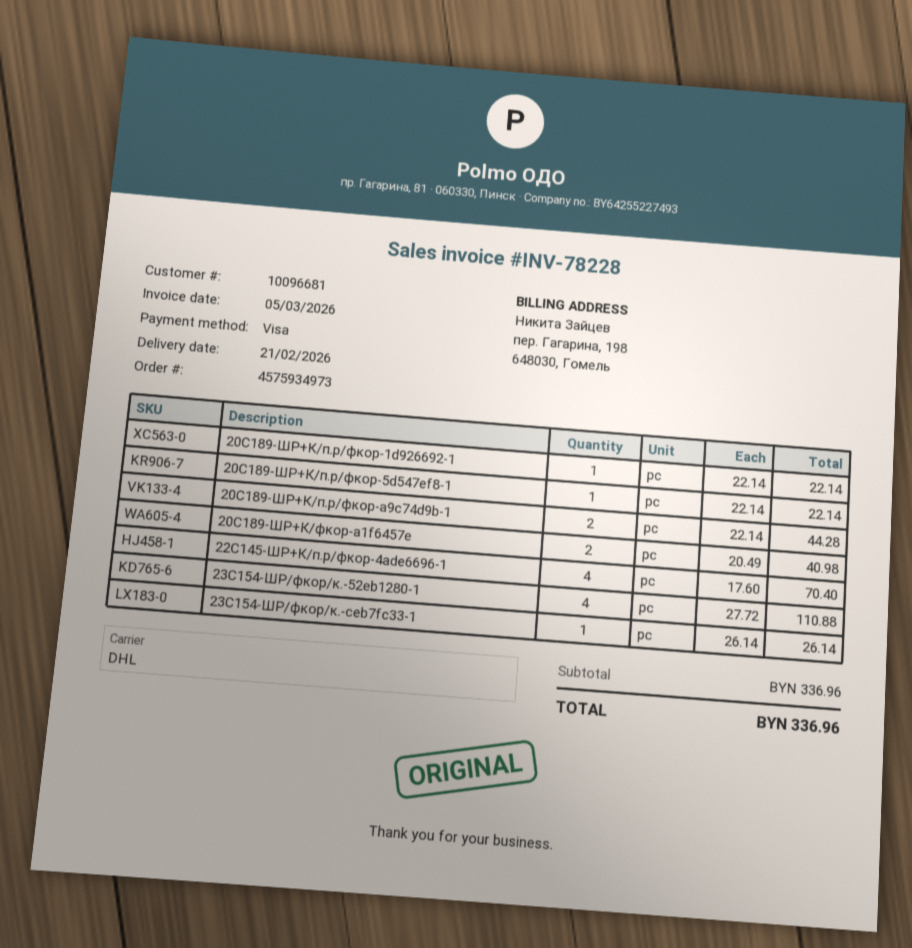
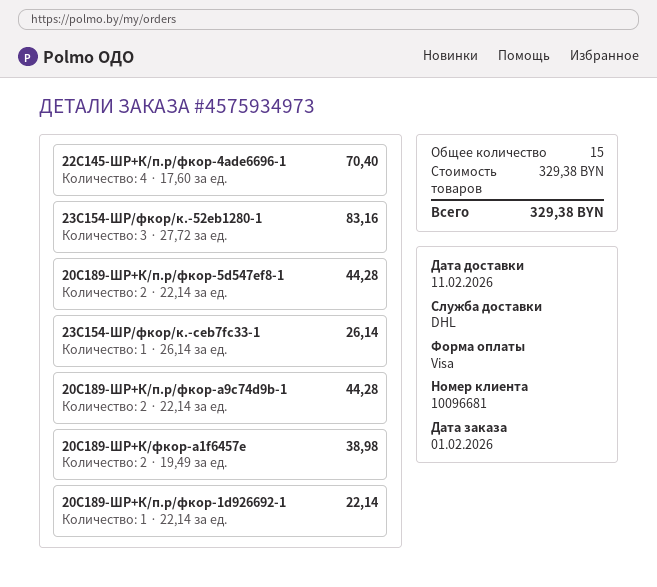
delivery date: 2026-02-21 -> 2026-02-11
20С189-ШР+К/п.р/фкор-5d547ef8-1: 1 x 22.14 = 22.14 -> 2 x 22.14 = 44.28
20С189-ШР+К/фкор-a1f6457e: 2 x 20.49 = 40.98 -> 2 x 19.49 = 38.98
23С154-ШР/фкор/к.-52eb1280-1: 4 x 27.72 = 110.88 -> 3 x 27.72 = 83.16
subtotal: 336.96 -> 329.38
total: 336.96 -> 329.38

